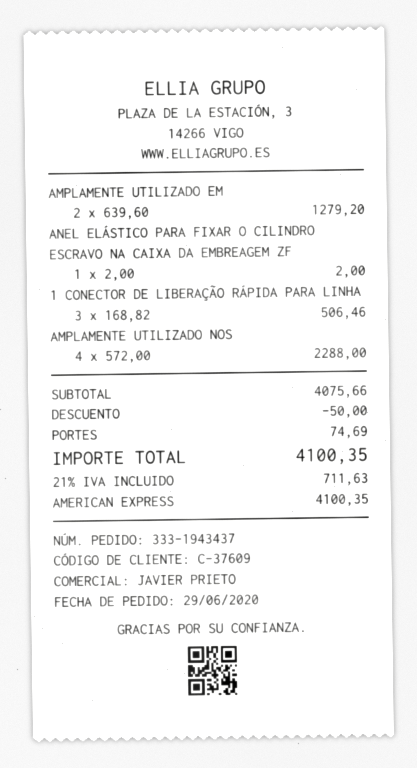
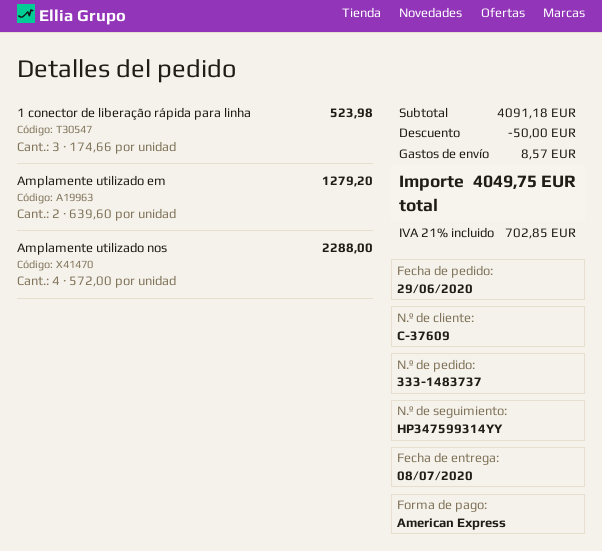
order number: 333-1943437 -> 333-1483737
ANEL ELÁSTICO PARA FIXAR O CILINDRO ESCRAVO NA CAIXA DA EMBREAGEM ZF: 1 x 2.00 = 2.00 -> none
1 CONECTOR DE LIBERAÇÃO RÁPIDA PARA LINHA: 3 x 168.82 = 506.46 -> 3 x 174.66 = 523.98
subtotal: 4075.66 -> 4091.18
shipping: 74.69 -> 8.57
tax: 21% = 711.63 -> 21% = 702.85
total: 4100.35 -> 4049.75

